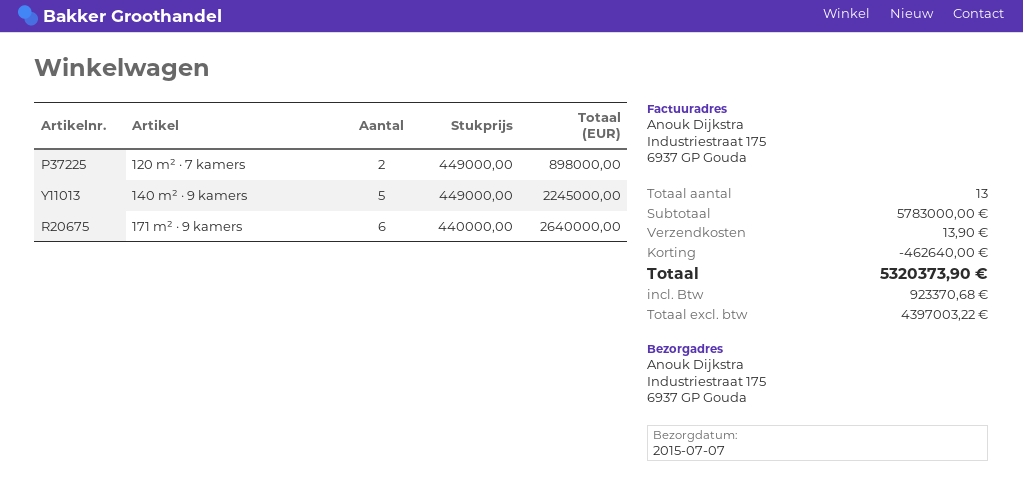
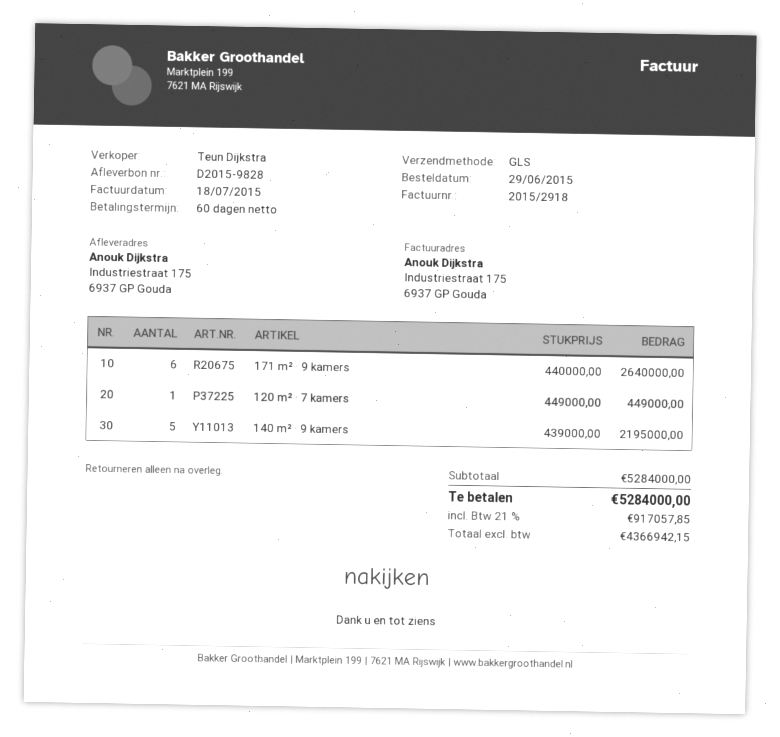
120 m² · 7 kamers: 2 x 449000.00 = 898000.00 -> 1 x 449000.00 = 449000.00
140 m² · 9 kamers: 5 x 449000.00 = 2245000.00 -> 5 x 439000.00 = 2195000.00
subtotal: 5783000.00 -> 5284000.00
discount: 462640.00 -> none
shipping: 13.90 -> none
net: 4397003.22 -> 4366942.15
tax: 923370.68 -> 917057.85
total: 5320373.90 -> 5284000.00

